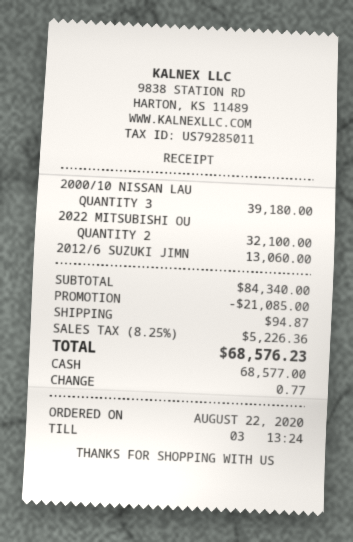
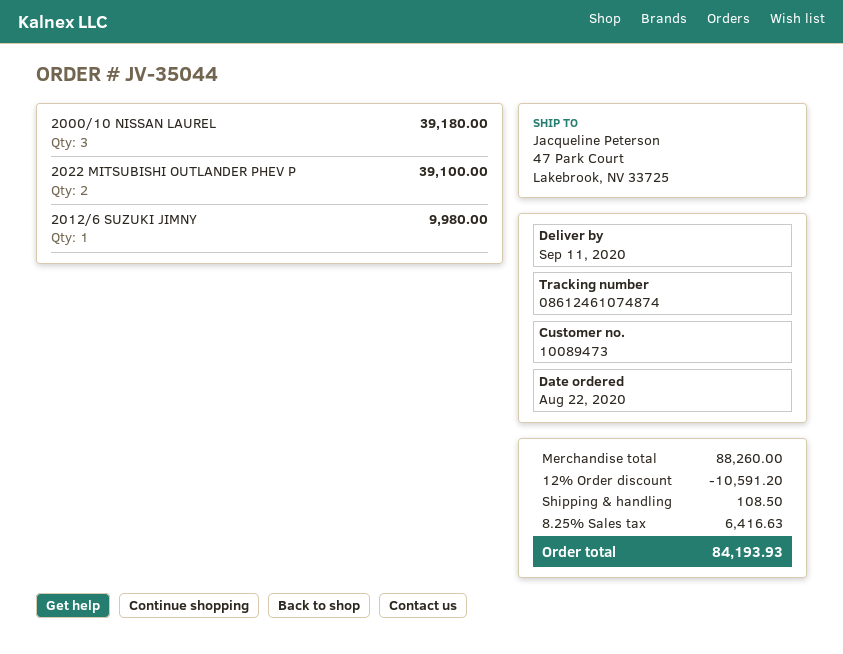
2022 MITSUBISHI OU: 2 for 32100.00 -> 2 for 39100.00
2012/6 SUZUKI JIMN: 1 for 13060.00 -> 1 for 9980.00
subtotal: 84340.00 -> 88260.00
discount: 21085.00 -> 10591.20
shipping: 94.87 -> 108.50
tax: 8.25% = 5226.36 -> 8.25% = 6416.63
total: 68576.23 -> 84193.93

